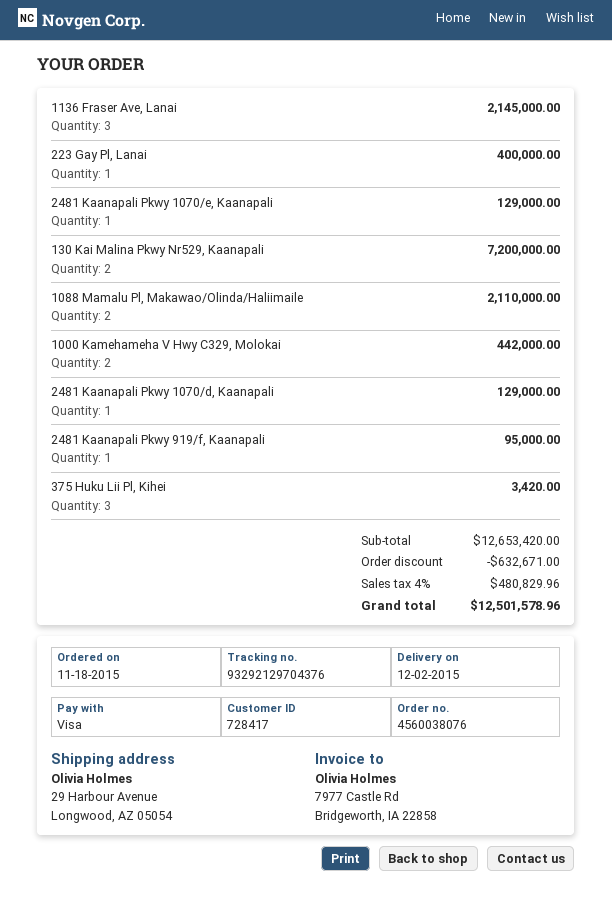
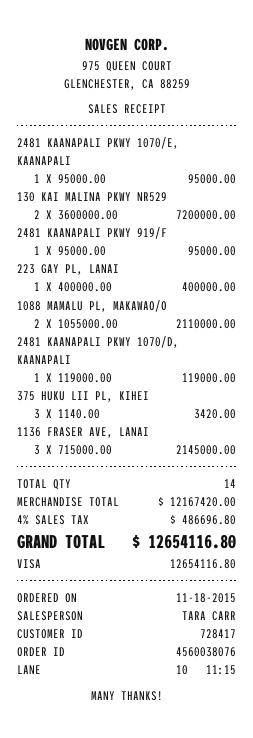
2481 Kaanapali Pkwy 1070/e, Kaanapali: 1 for 129000.00 -> 1 for 95000.00
1000 Kamehameha V Hwy C329, Molokai: 2 for 442000.00 -> none
2481 Kaanapali Pkwy 1070/d, Kaanapali: 1 for 129000.00 -> 1 for 119000.00
subtotal: 12653420.00 -> 12167420.00
discount: 632671.00 -> none
tax: 4% = 480829.96 -> 4% = 486696.80
total: 12501578.96 -> 12654116.80

